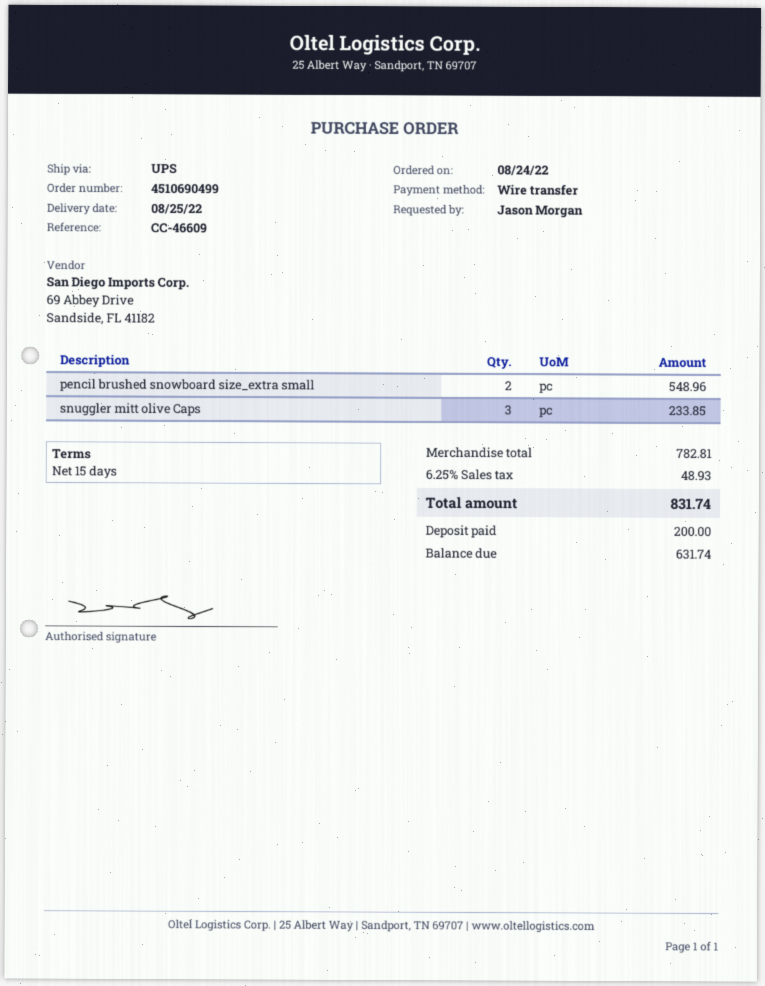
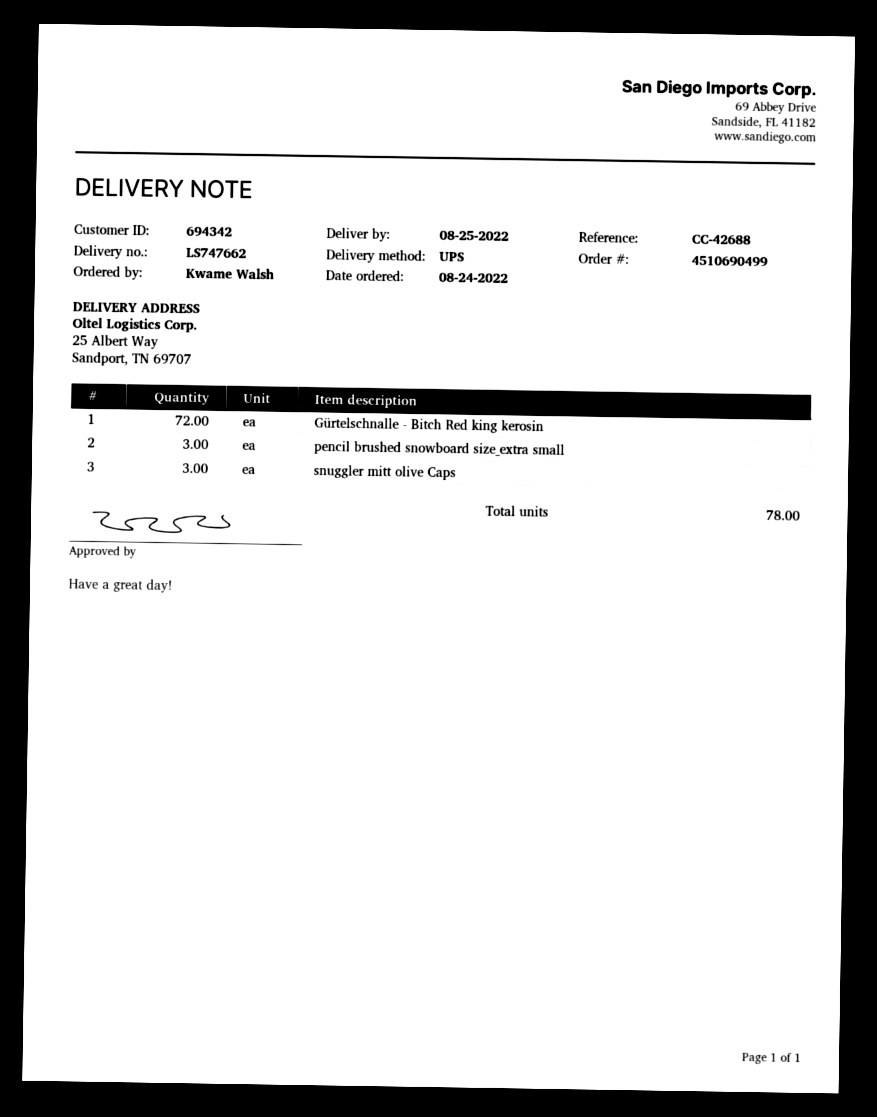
reference: CC-46609 -> CC-42688
ordered by: Jason Morgan -> Kwame Walsh
pencil brushed snowboard size_extra small: 2 -> 3
Gürtelschnalle - Bitch Red king kerosin: none -> 72

